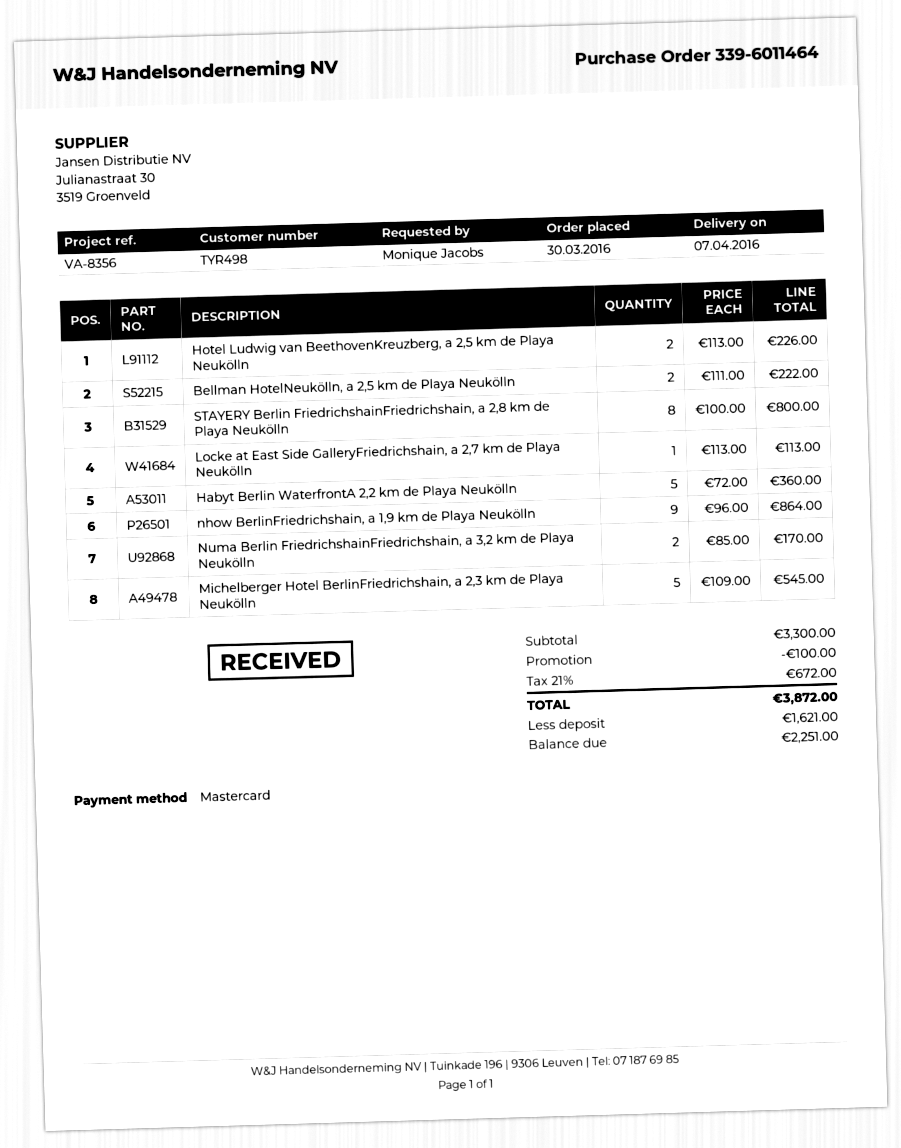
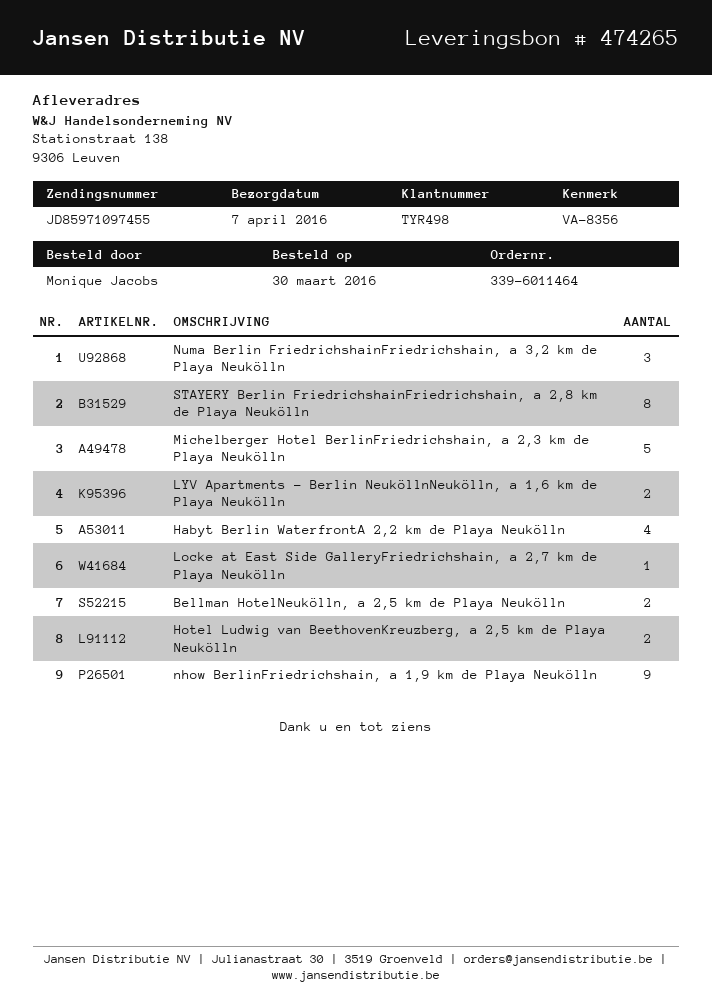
Habyt Berlin WaterfrontA 2,2 km de Playa Neukölln: 5 -> 4
Numa Berlin FriedrichshainFriedrichshain, a 3,2 km de Playa Neukölln: 2 -> 3
LYV Apartments - Berlin NeuköllnNeukölln, a 1,6 km de Playa Neukölln: none -> 2

